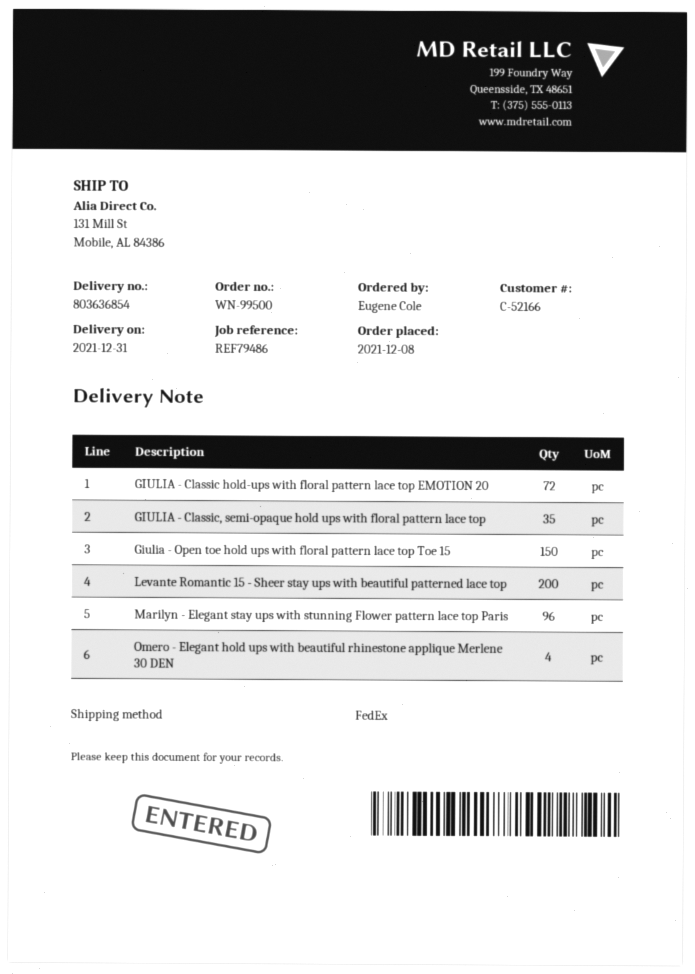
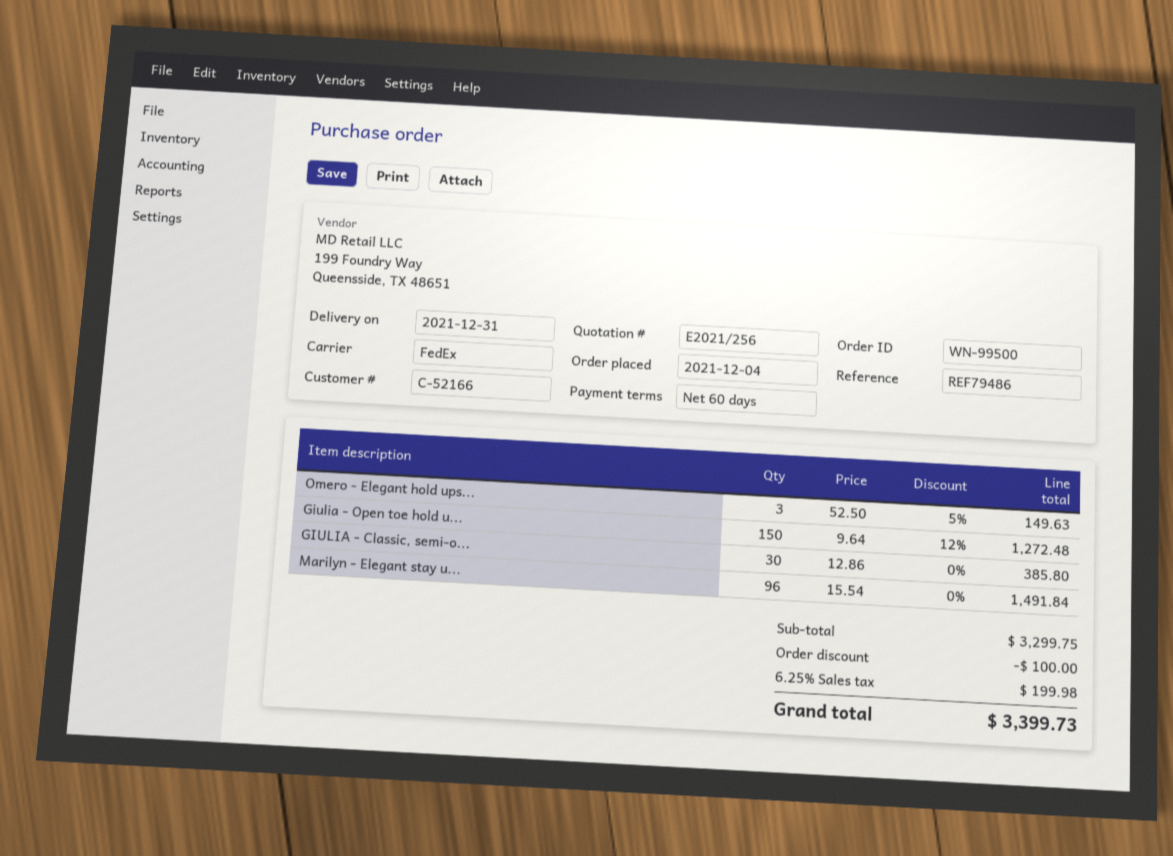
order date: 2021-12-08 -> 2021-12-04
GIULIA - Classic hold-ups with floral pattern lace top EMOTION 20: 72 -> none
GIULIA - Classic, semi-opaque hold ups with floral pattern lace top: 35 -> 30
Levante Romantic 15 - Sheer stay ups with beautiful patterned lace top: 200 -> none
Omero - Elegant hold ups with beautiful rhinestone applique Merlene 30 DEN: 4 -> 3

